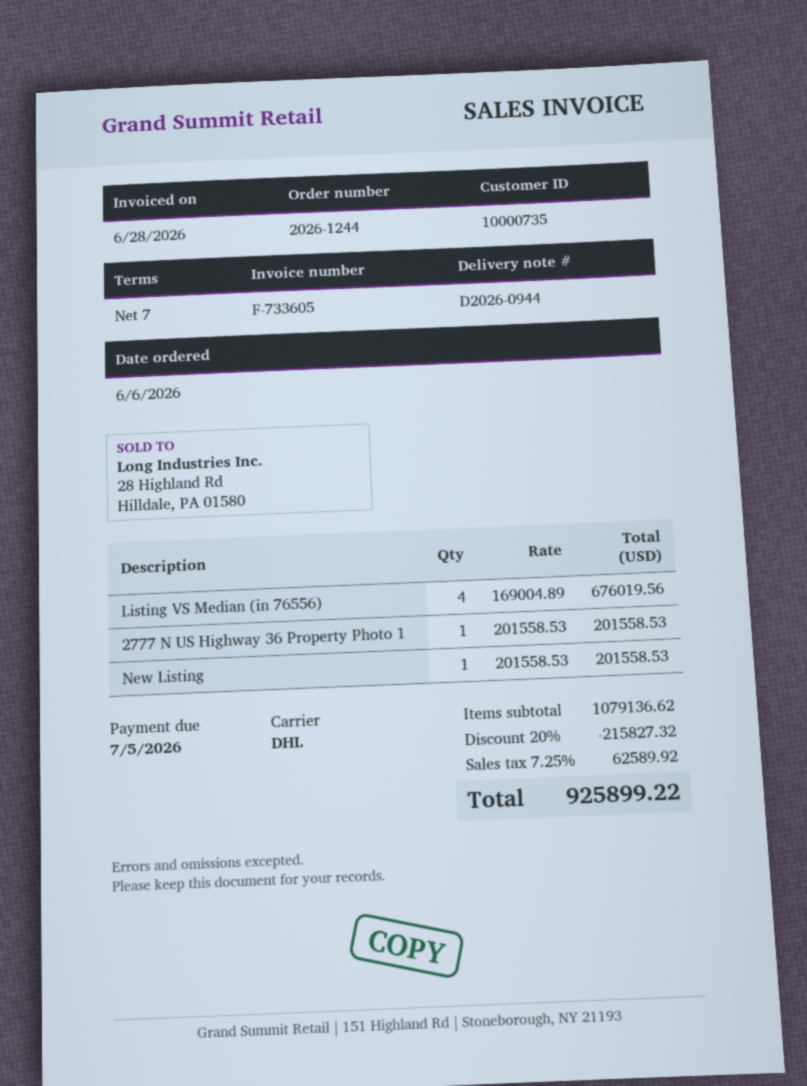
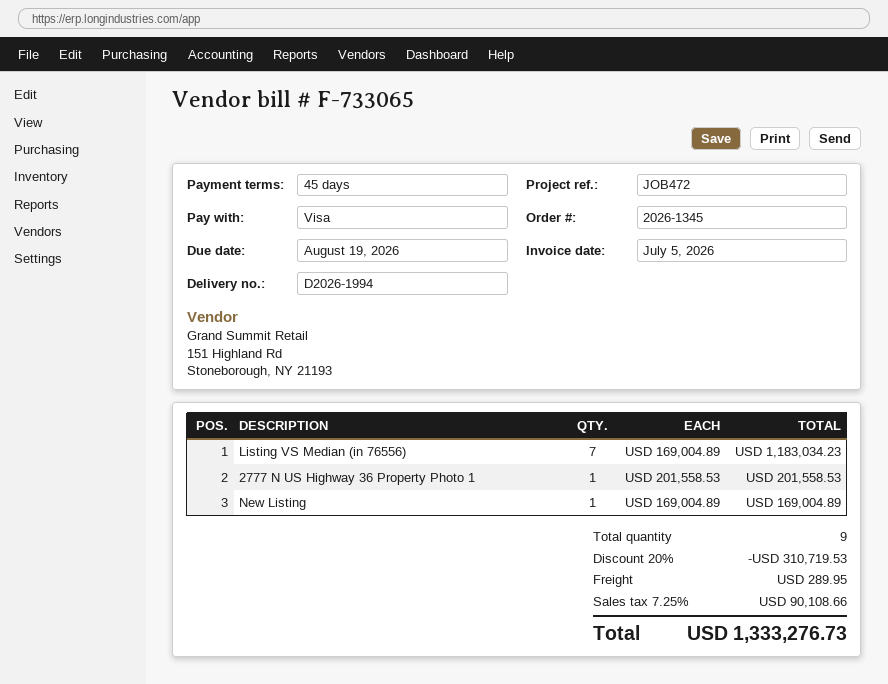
order number: 2026-1244 -> 2026-1345
delivery note number: D2026-0944 -> D2026-1994
invoice number: F-733605 -> F-733065
invoice date: 2026-06-28 -> 2026-07-05
payment terms: 7 days -> 45 days
due date: 2026-07-05 -> 2026-08-19
Listing VS Median (in 76556): 4 x 169004.89 = 676019.56 -> 7 x 169004.89 = 1183034.23
New Listing: 1 x 201558.53 = 201558.53 -> 1 x 169004.89 = 169004.89
discount: 20% = 215827.32 -> 20% = 310719.53
shipping: none -> 289.95
tax: 7.25% = 62589.92 -> 7.25% = 90108.66
total: 925899.22 -> 1333276.73

